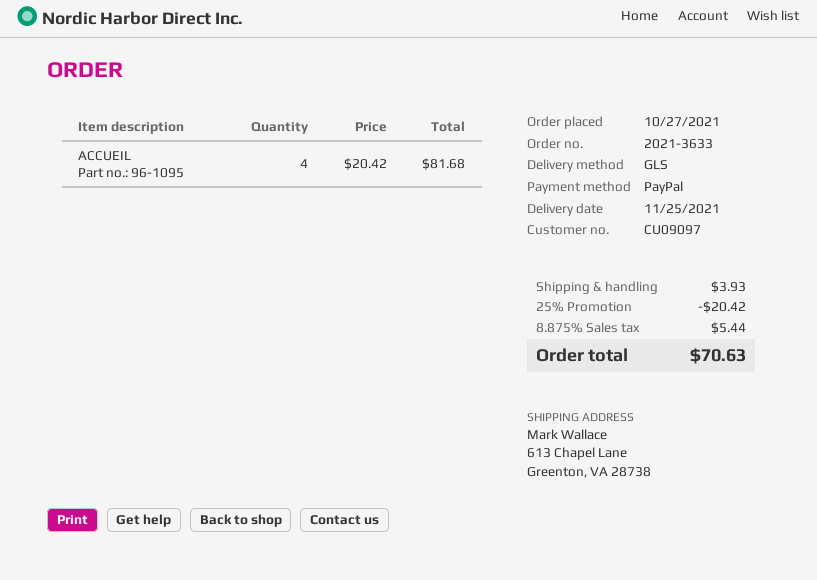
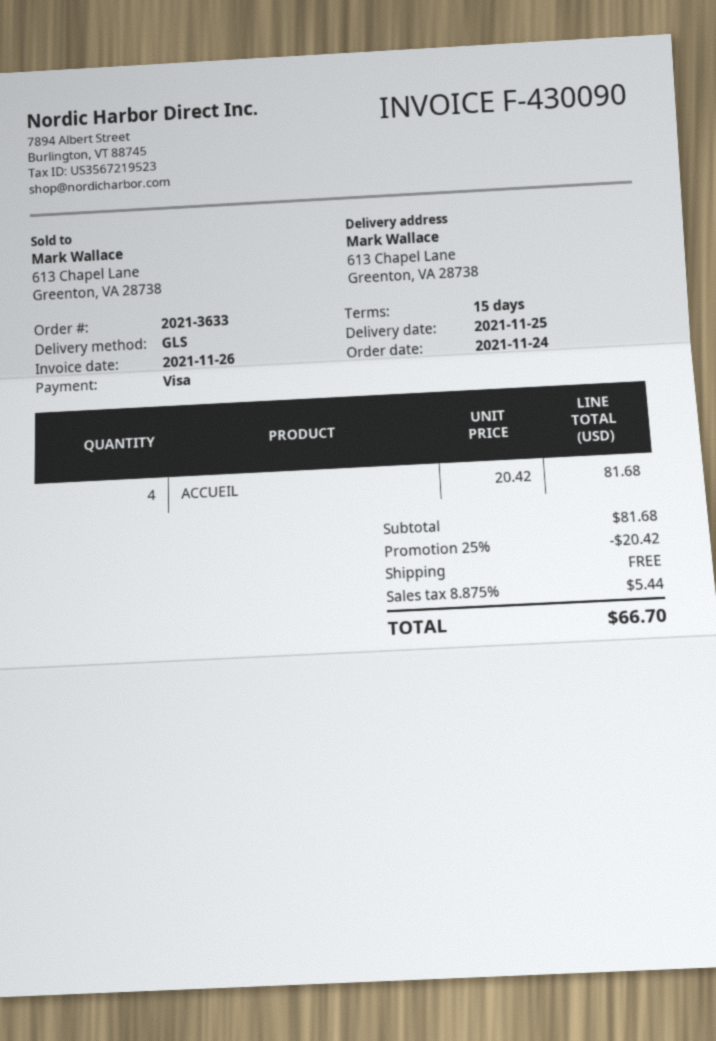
order date: 2021-10-27 -> 2021-11-24
payment method: PayPal -> Visa
shipping: 3.93 -> 0.00
total: 70.63 -> 66.70

